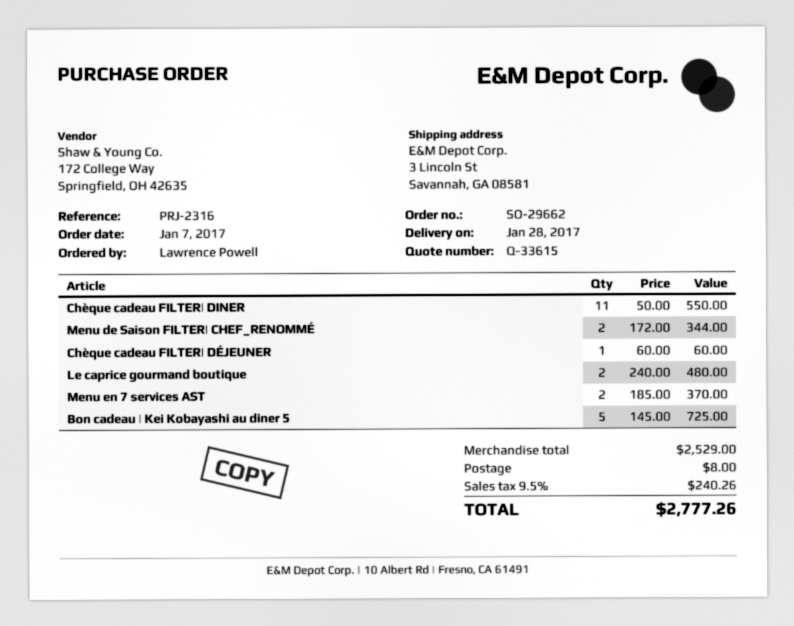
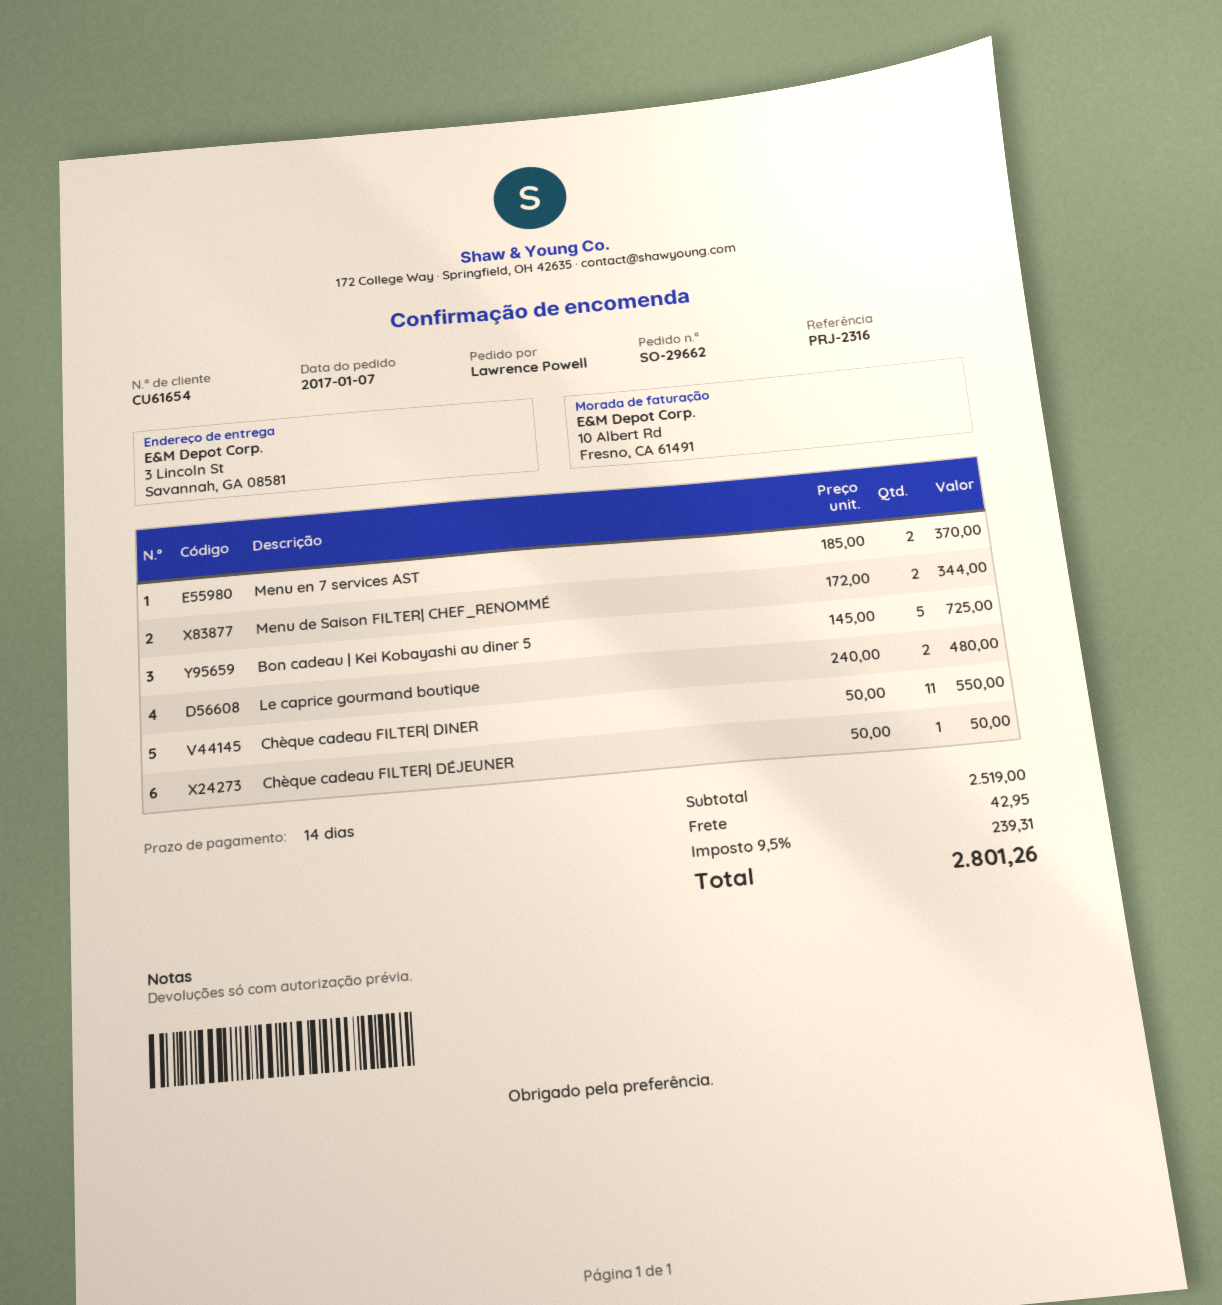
Chèque cadeau FILTER| DÉJEUNER: 1 x 60.00 = 60.00 -> 1 x 50.00 = 50.00
subtotal: 2529.00 -> 2519.00
shipping: 8.00 -> 42.95
tax: 9.5% = 240.26 -> 9.5% = 239.31
total: 2777.26 -> 2801.26

